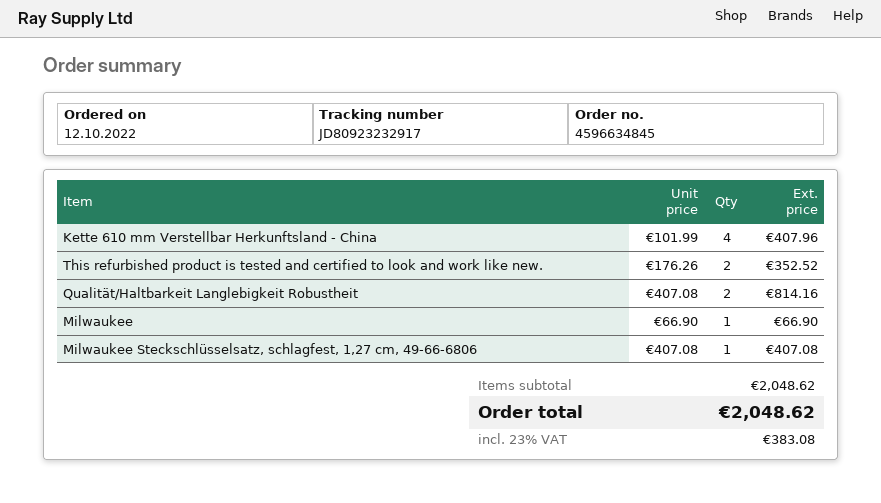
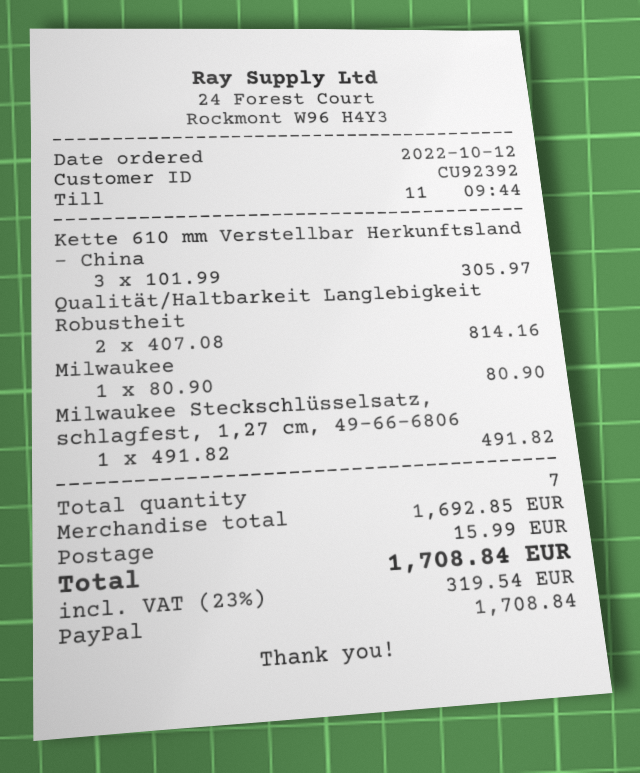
Kette 610 mm Verstellbar Herkunftsland - China: 4 x 101.99 = 407.96 -> 3 x 101.99 = 305.97
This refurbished product is tested and certified to look and work like new.: 2 x 176.26 = 352.52 -> none
Milwaukee: 1 x 66.90 = 66.90 -> 1 x 80.90 = 80.90
Milwaukee Steckschlüsselsatz, schlagfest, 1,27 cm, 49-66-6806: 1 x 407.08 = 407.08 -> 1 x 491.82 = 491.82
subtotal: 2048.62 -> 1692.85
shipping: none -> 15.99
tax: 23% = 383.08 -> 23% = 319.54
total: 2048.62 -> 1708.84

